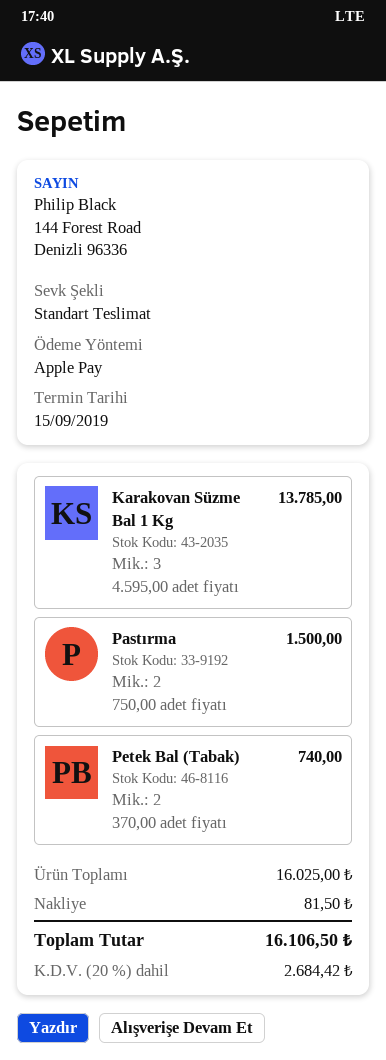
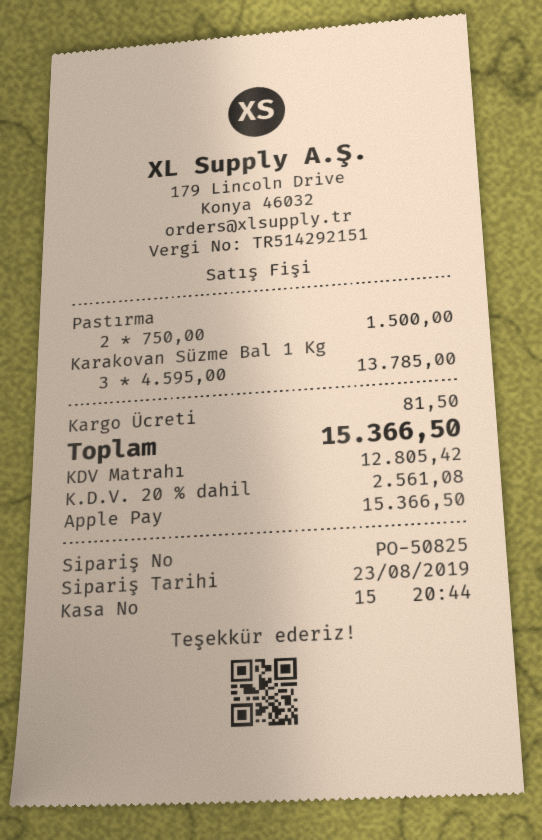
Petek Bal (Tabak): 2 x 370.00 = 740.00 -> none
tax: 20% = 2684.42 -> 20% = 2561.08
total: 16106.50 -> 15366.50

